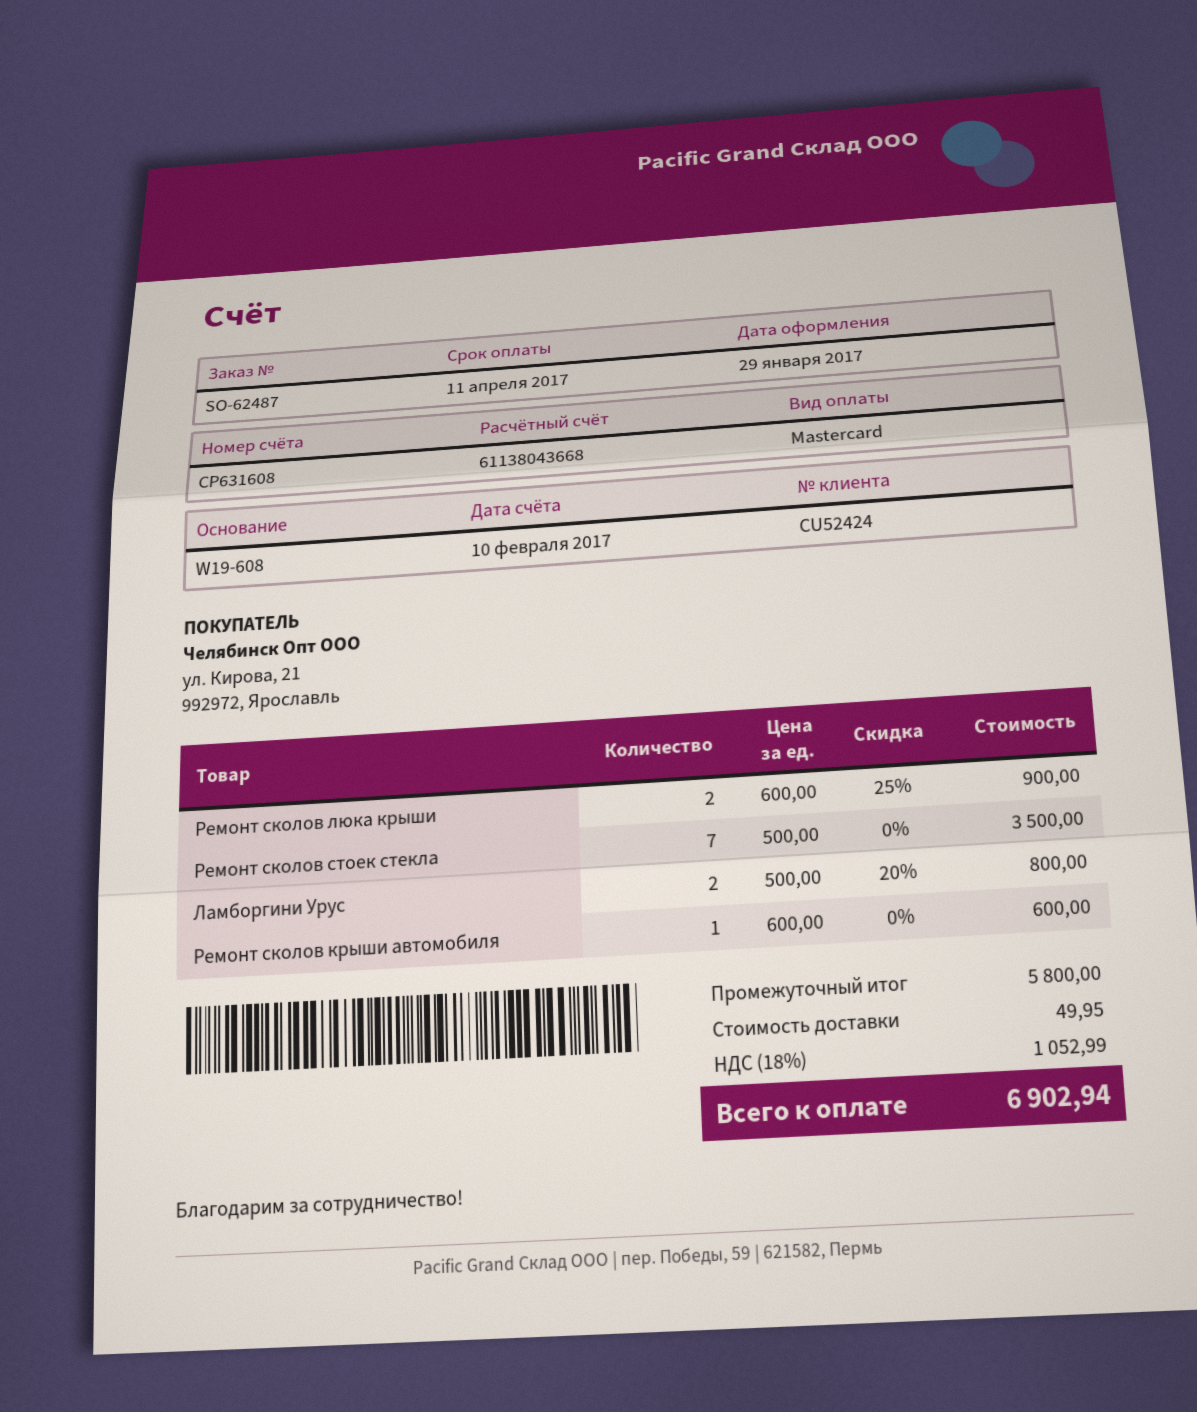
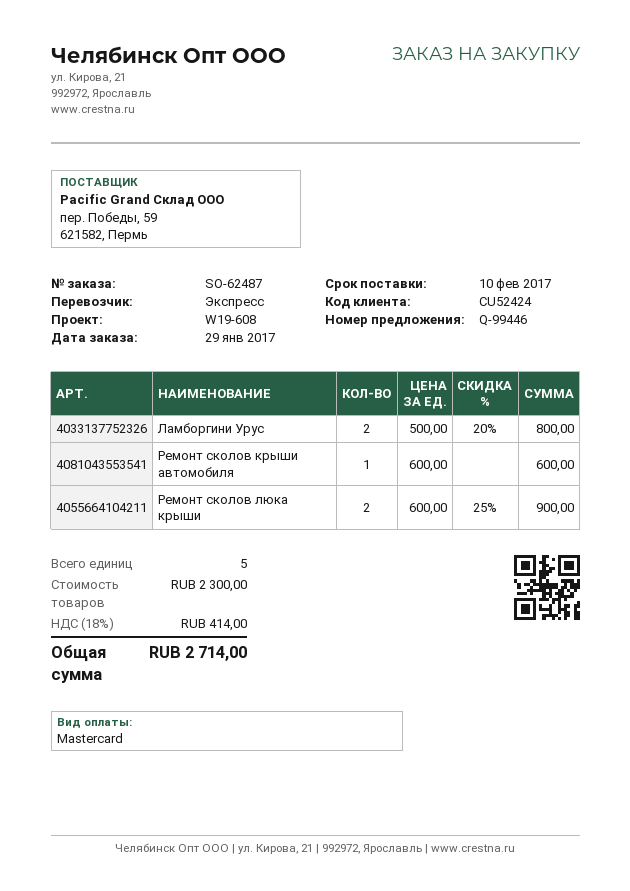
Ремонт сколов стоек стекла: 7 x 500.00 = 3500.00 -> none
subtotal: 5800.00 -> 2300.00
shipping: 49.95 -> none
tax: 18% = 1052.99 -> 18% = 414.00
total: 6902.94 -> 2714.00

